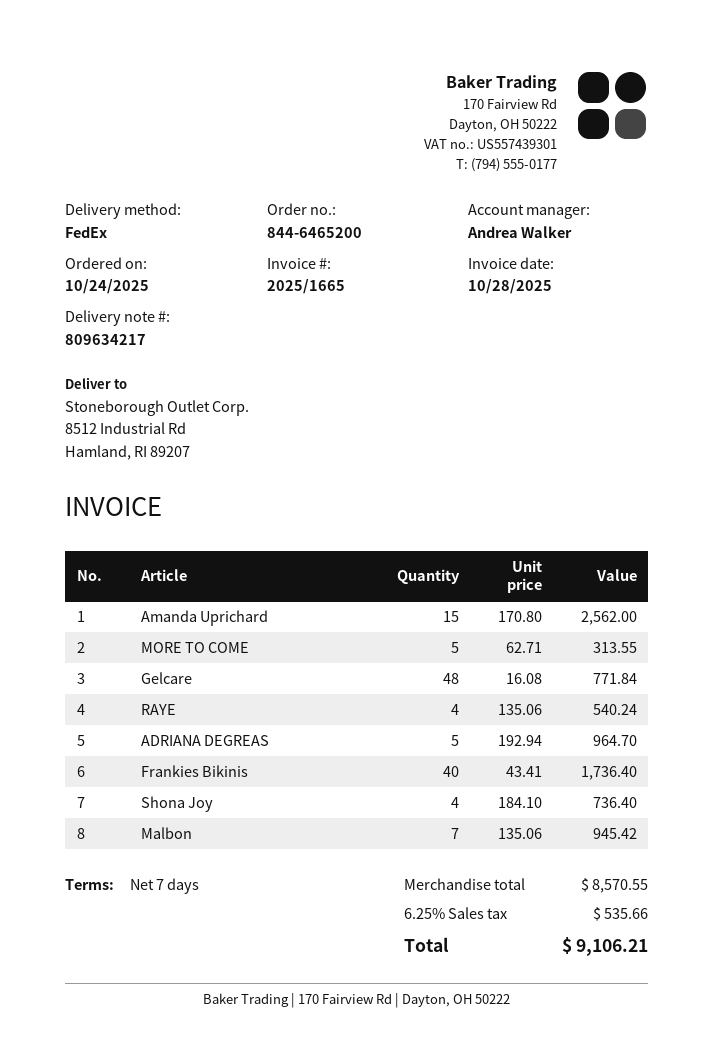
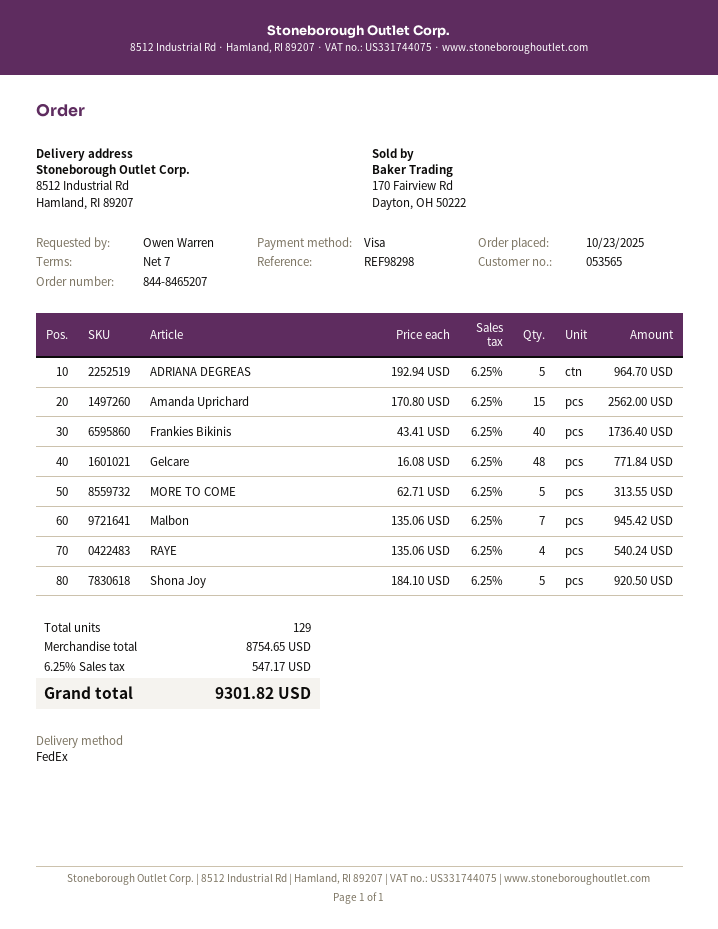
order number: 844-6465200 -> 844-8465207
order date: 2025-10-24 -> 2025-10-23
Shona Joy: 4 x 184.10 = 736.40 -> 5 x 184.10 = 920.50
subtotal: 8570.55 -> 8754.65
tax: 6.25% = 535.66 -> 6.25% = 547.17
total: 9106.21 -> 9301.82

